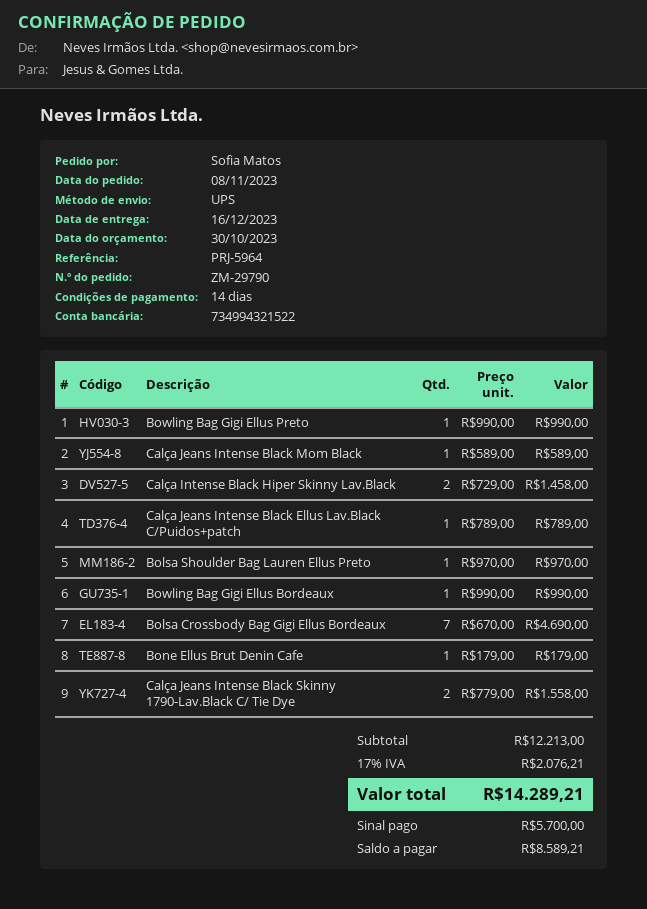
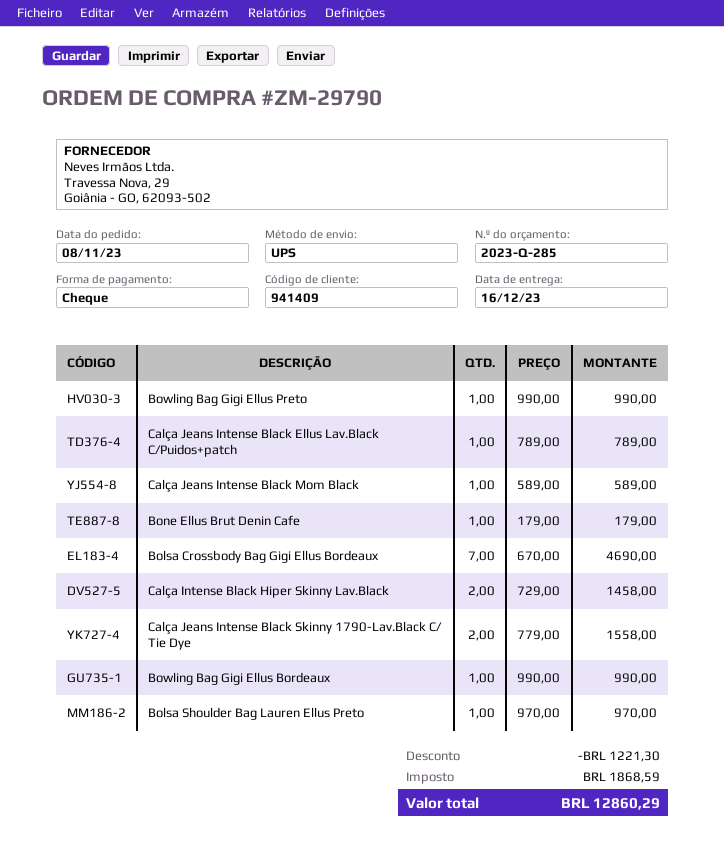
discount: none -> 1221.30
tax: 2076.21 -> 1868.59
total: 14289.21 -> 12860.29

